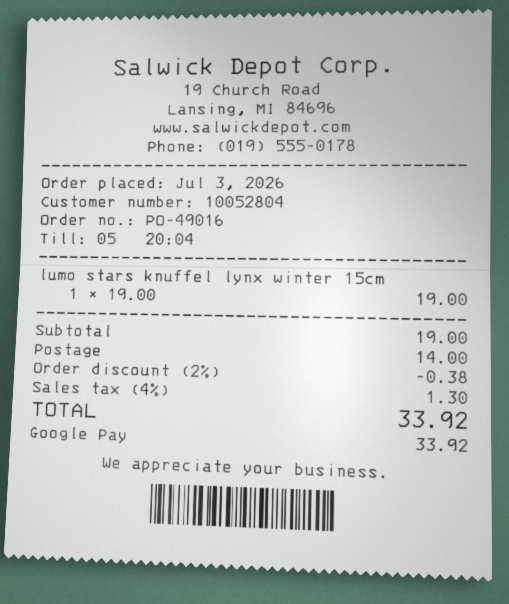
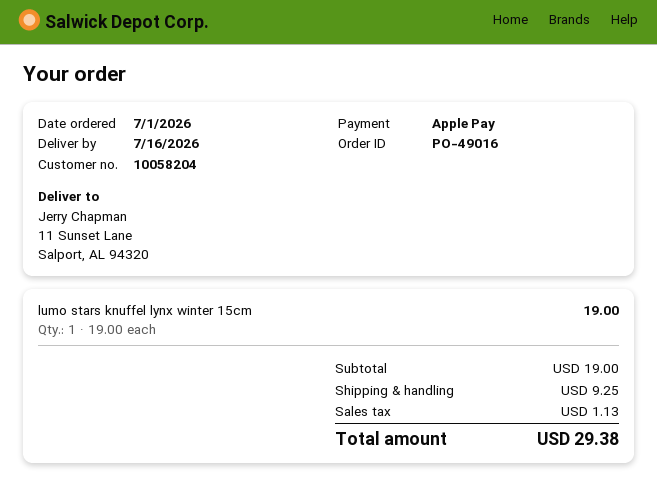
order date: 2026-07-03 -> 2026-07-01
customer number: 10052804 -> 10058204
payment method: Google Pay -> Apple Pay
discount: 2% = 0.38 -> none
shipping: 14.00 -> 9.25
tax: 1.30 -> 1.13
total: 33.92 -> 29.38

